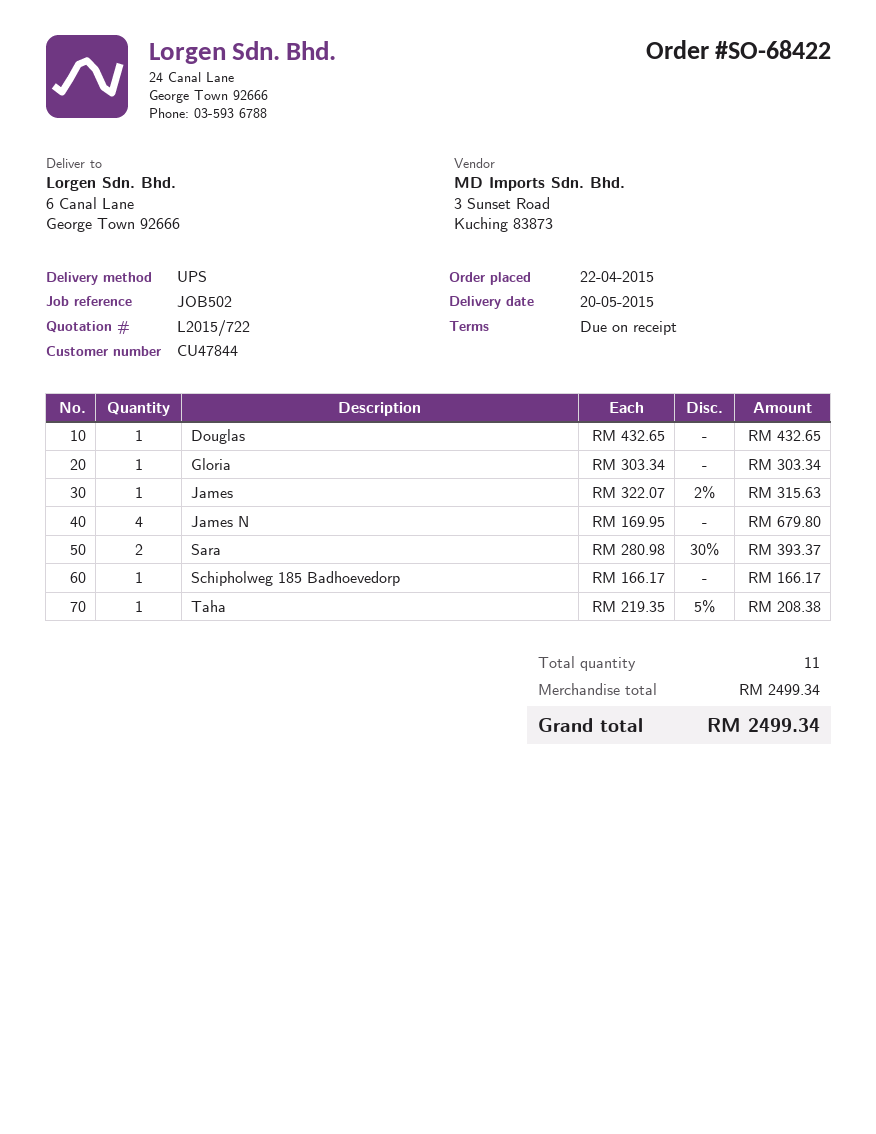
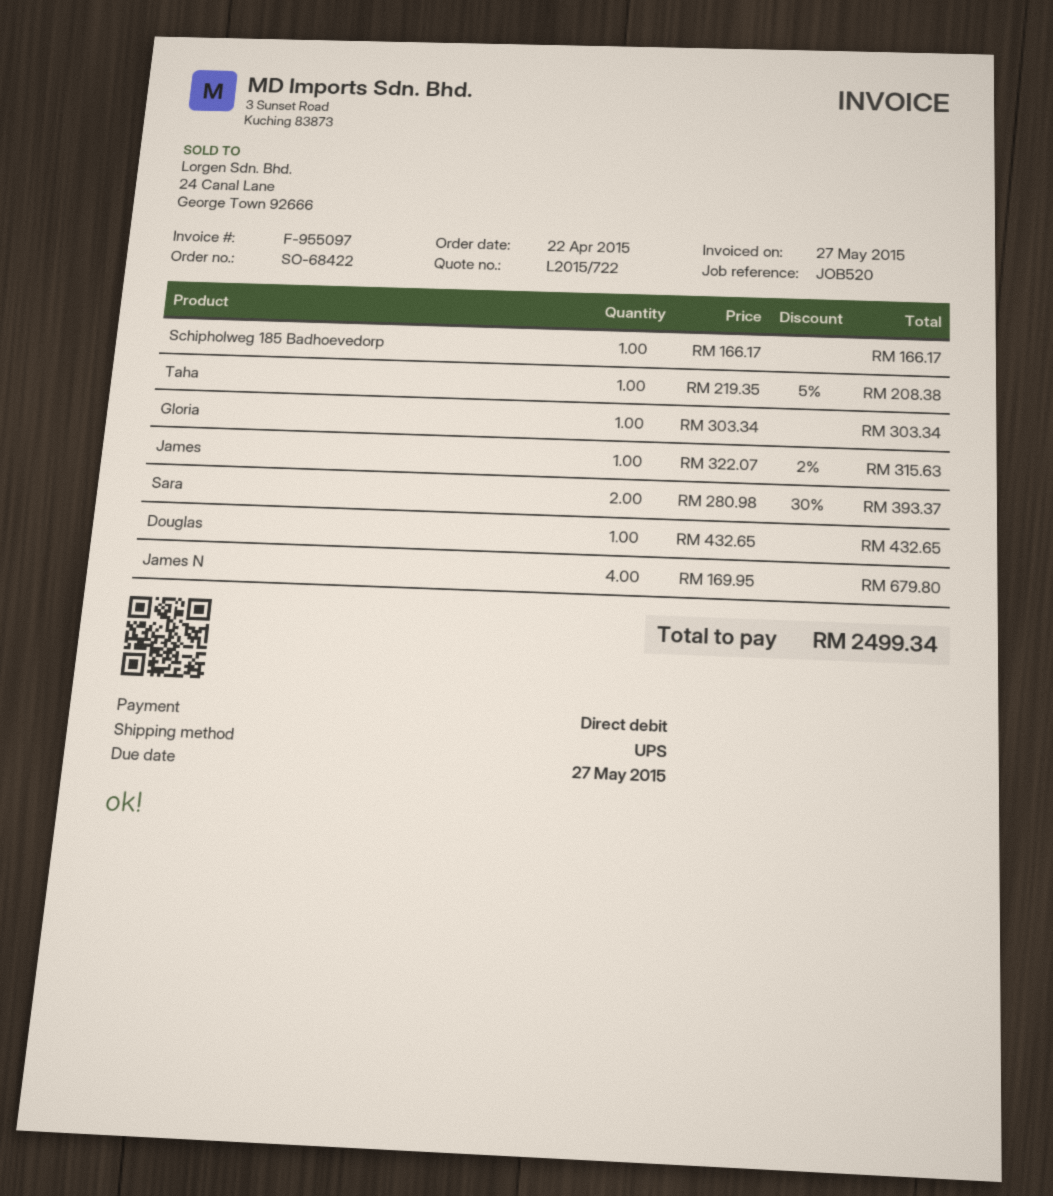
reference: JOB502 -> JOB520

